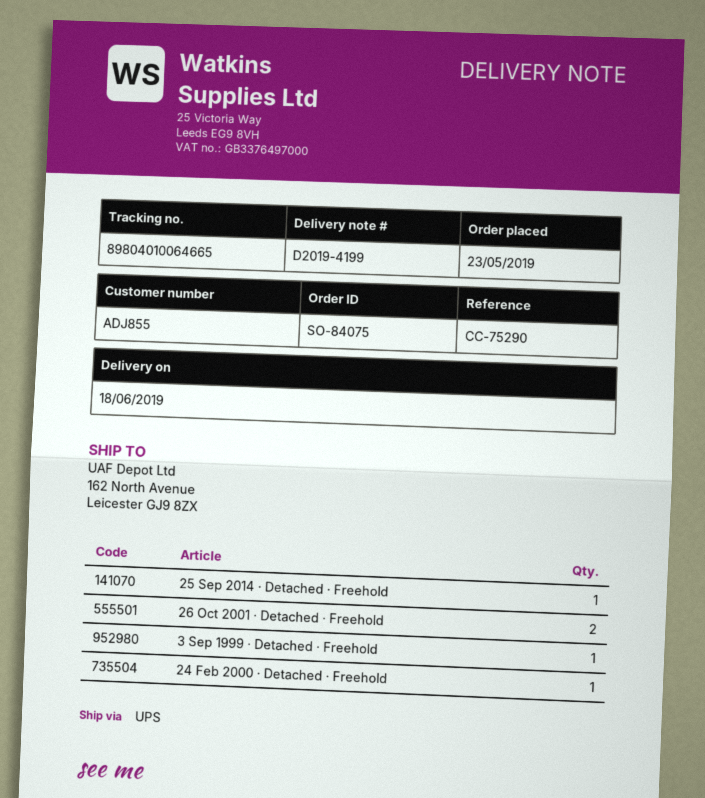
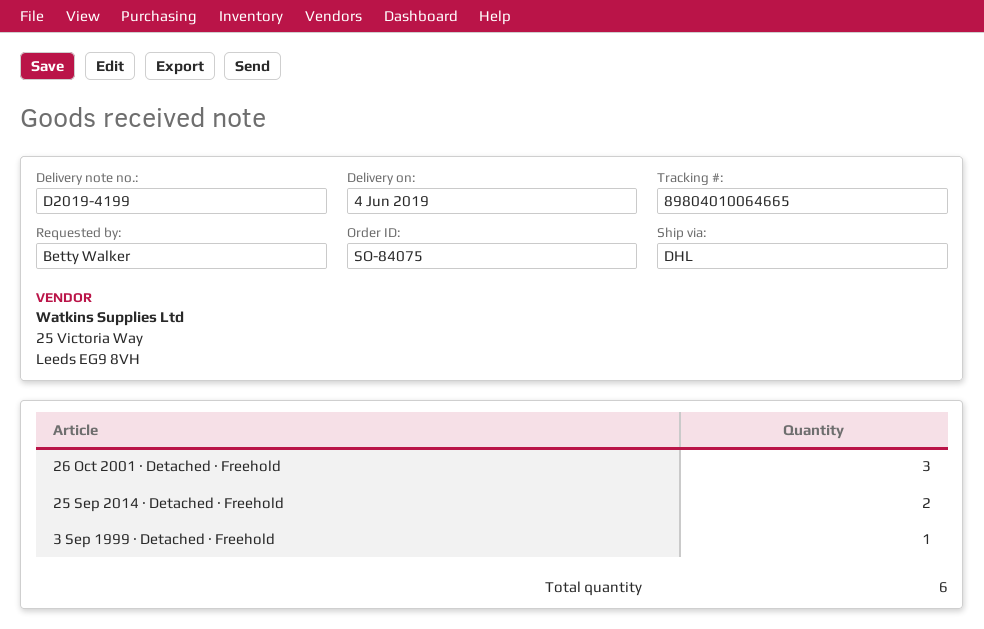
delivery date: 2019-06-18 -> 2019-06-04
shipping method: UPS -> DHL
25 Sep 2014 · Detached · Freehold: 1 -> 2
26 Oct 2001 · Detached · Freehold: 2 -> 3
24 Feb 2000 · Detached · Freehold: 1 -> none

